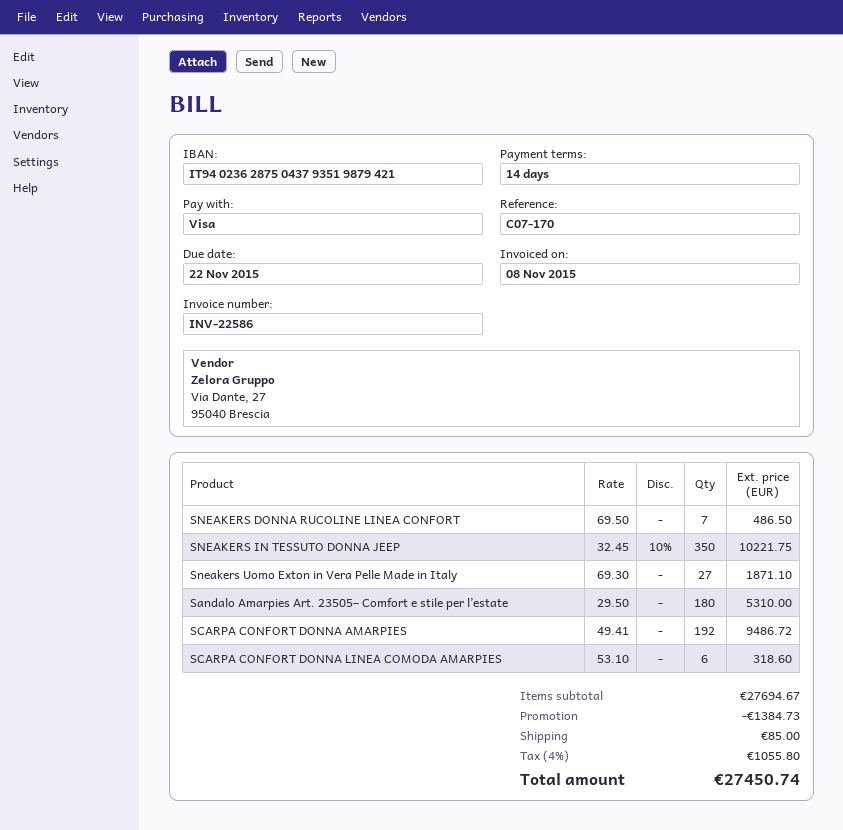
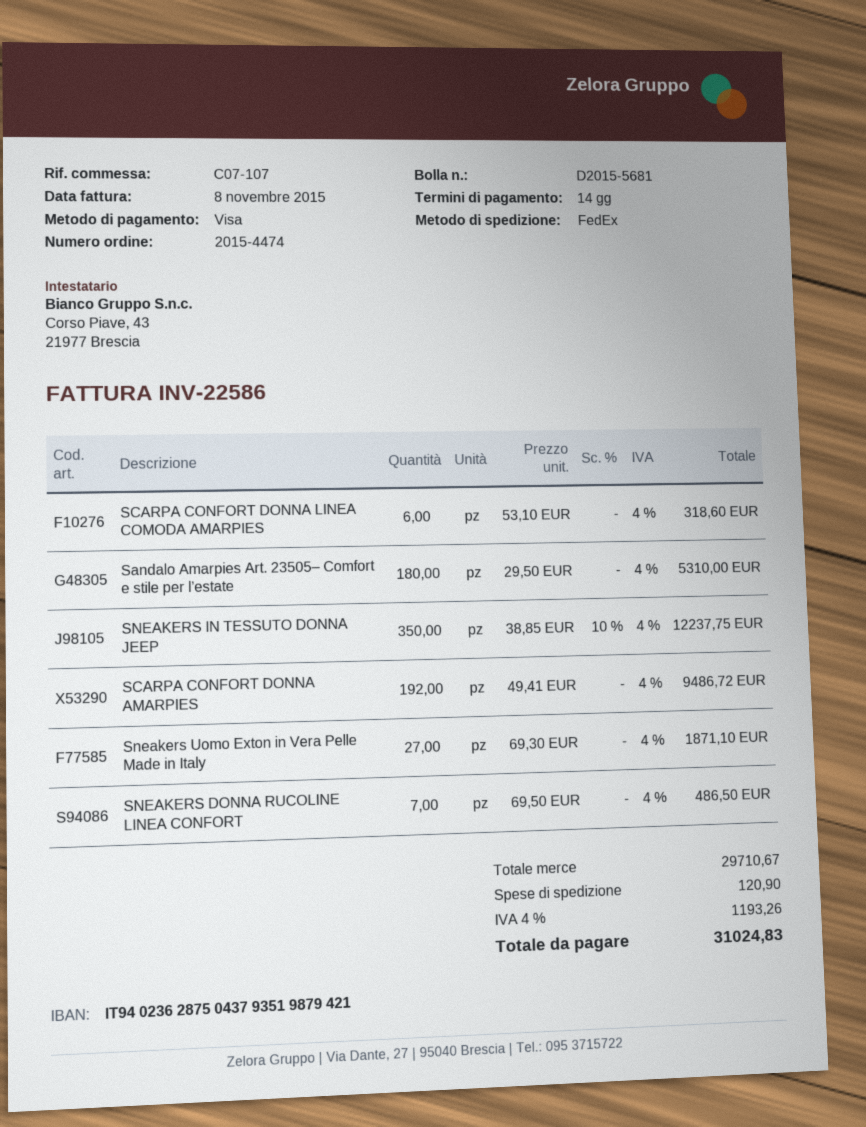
reference: C07-170 -> C07-107
SNEAKERS IN TESSUTO DONNA JEEP: 350 x 32.45 - 10% = 10221.75 -> 350 x 38.85 - 10% = 12237.75
subtotal: 27694.67 -> 29710.67
discount: 1384.73 -> none
shipping: 85.00 -> 120.90
tax: 4% = 1055.80 -> 4% = 1193.26
total: 27450.74 -> 31024.83

